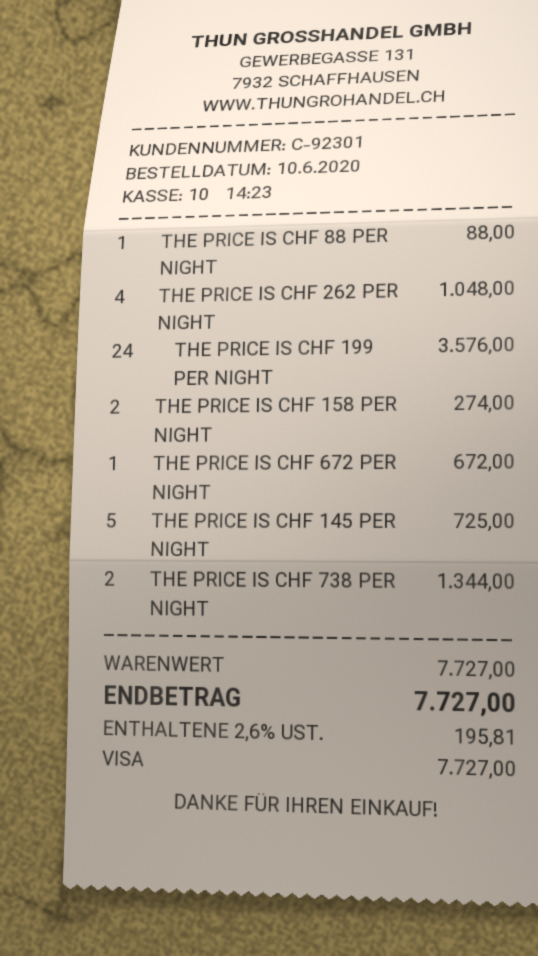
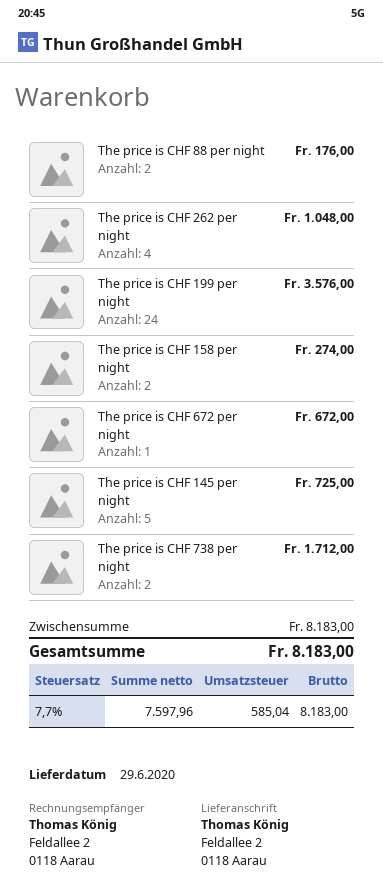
THE PRICE IS CHF 88 PER NIGHT: 1 for 88.00 -> 2 for 176.00
THE PRICE IS CHF 738 PER NIGHT: 2 for 1344.00 -> 2 for 1712.00
subtotal: 7727.00 -> 8183.00
tax: 2.6% = 195.81 -> 7.7% = 585.04
total: 7727.00 -> 8183.00

